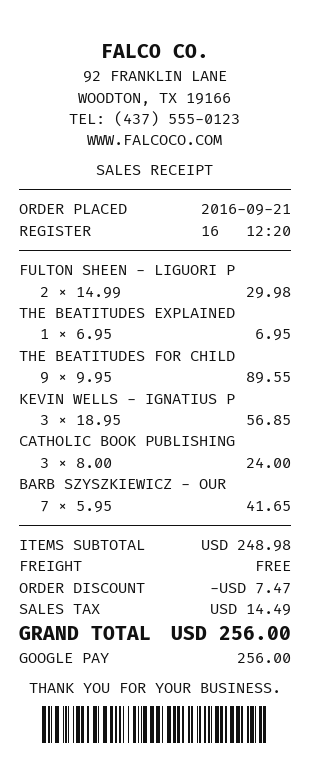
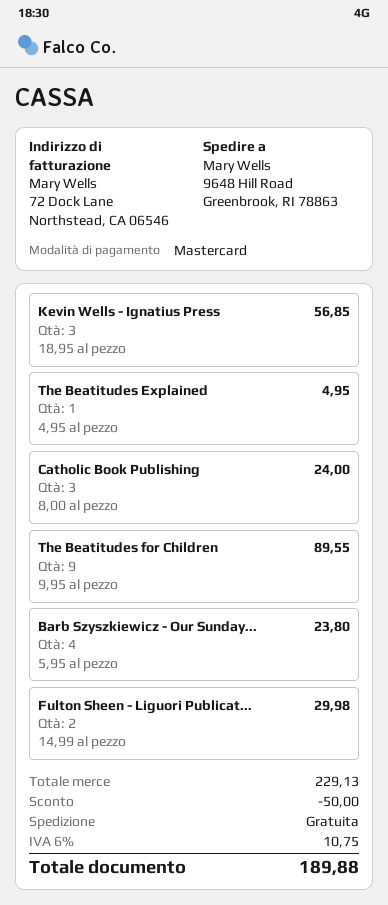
payment method: Google Pay -> Mastercard
THE BEATITUDES EXPLAINED: 1 x 6.95 = 6.95 -> 1 x 4.95 = 4.95
BARB SZYSZKIEWICZ - OUR: 7 x 5.95 = 41.65 -> 4 x 5.95 = 23.80
subtotal: 248.98 -> 229.13
discount: 7.47 -> 50.00
tax: 14.49 -> 10.75
total: 256.00 -> 189.88

